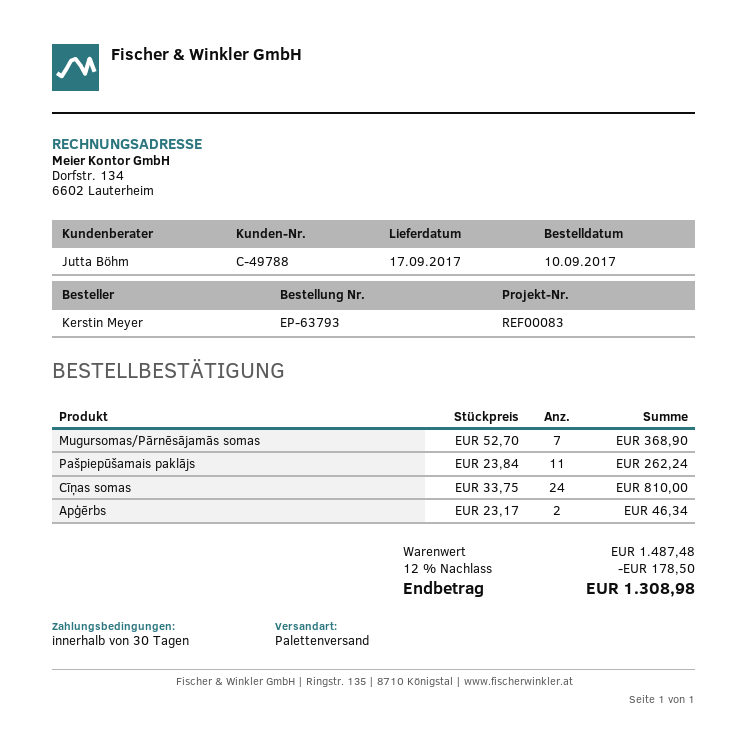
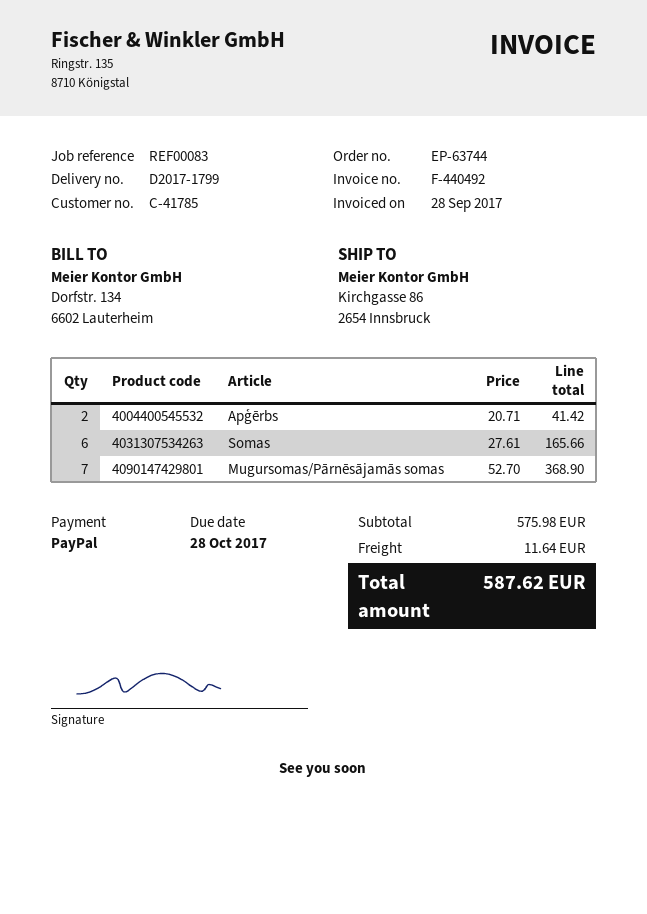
order number: EP-63793 -> EP-63744
customer number: C-49788 -> C-41785
Pašpiepūšamais paklājs: 11 x 23.84 = 262.24 -> none
Cīņas somas: 24 x 33.75 = 810.00 -> none
Apģērbs: 2 x 23.17 = 46.34 -> 2 x 20.71 = 41.42
Somas: none -> 6 x 27.61 = 165.66
subtotal: 1487.48 -> 575.98
discount: 12% = 178.50 -> none
shipping: none -> 11.64
total: 1308.98 -> 587.62

